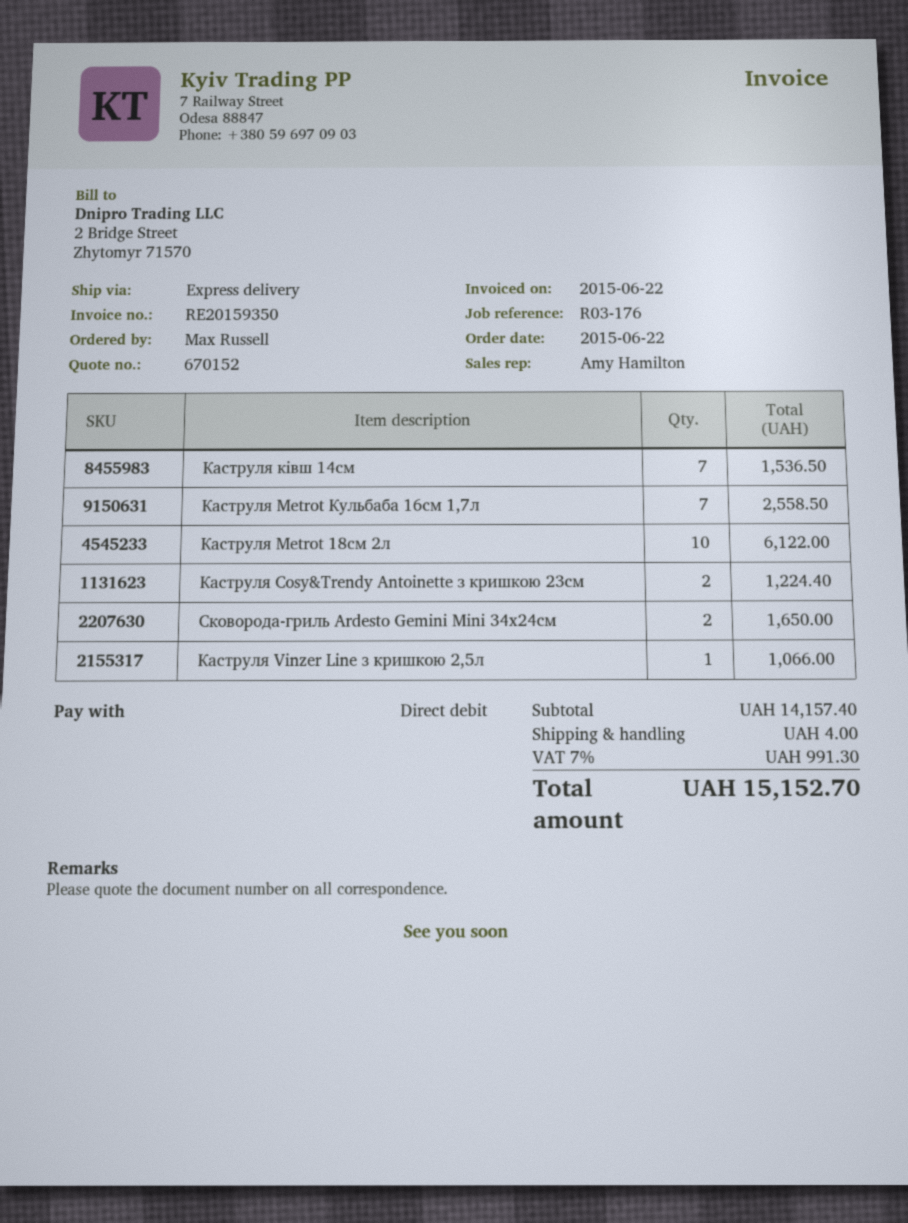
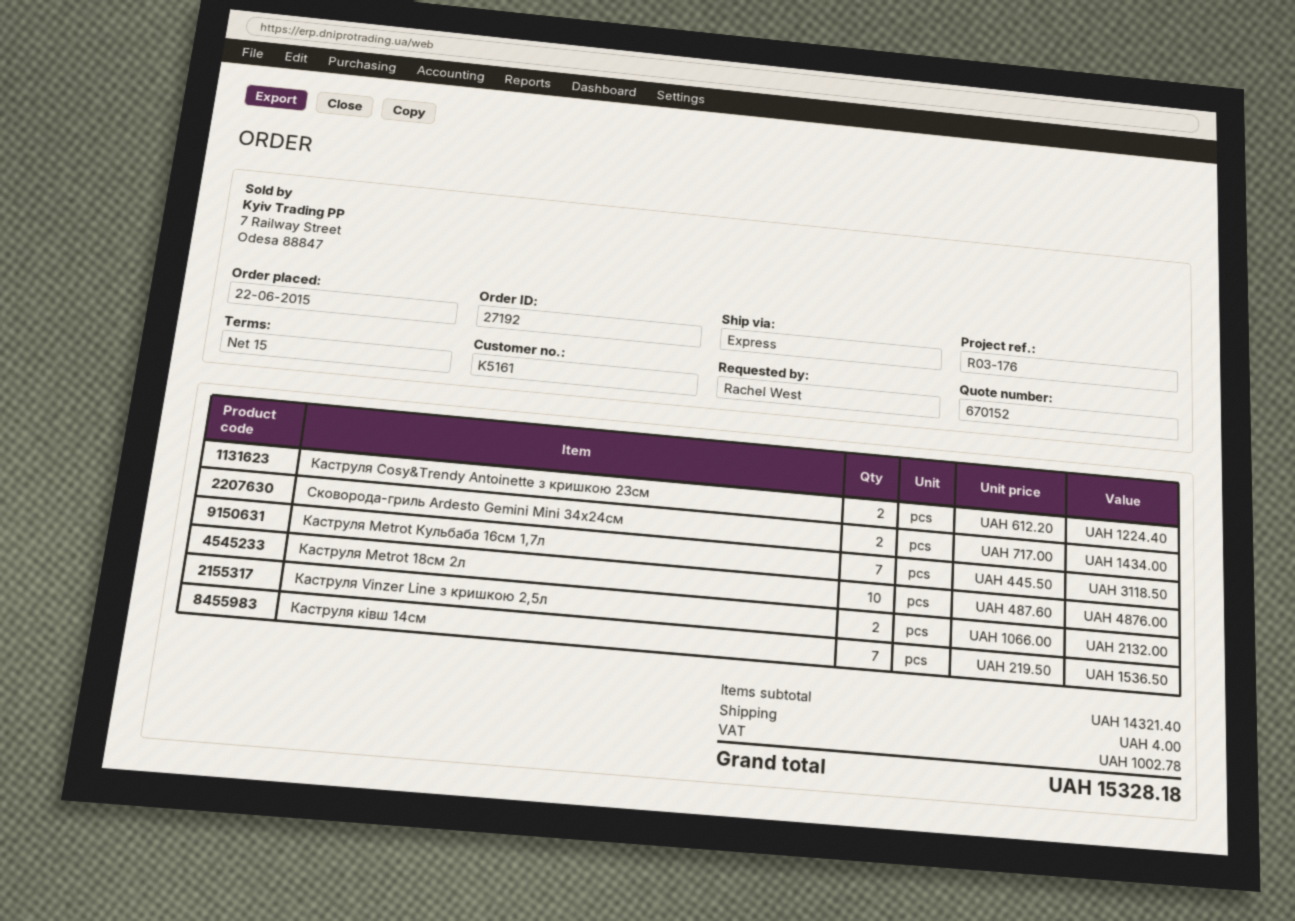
ordered by: Max Russell -> Rachel West
Каструля Metrot Кульбаба 16см 1,7л: 7 for 2558.50 -> 7 for 3118.50
Каструля Metrot 18см 2л: 10 for 6122.00 -> 10 for 4876.00
Сковорода-гриль Ardesto Gemini Mini 34х24см: 2 for 1650.00 -> 2 for 1434.00
Каструля Vinzer Line з кришкою 2,5л: 1 for 1066.00 -> 2 for 2132.00
subtotal: 14157.40 -> 14321.40
tax: 991.30 -> 1002.78
total: 15152.70 -> 15328.18

